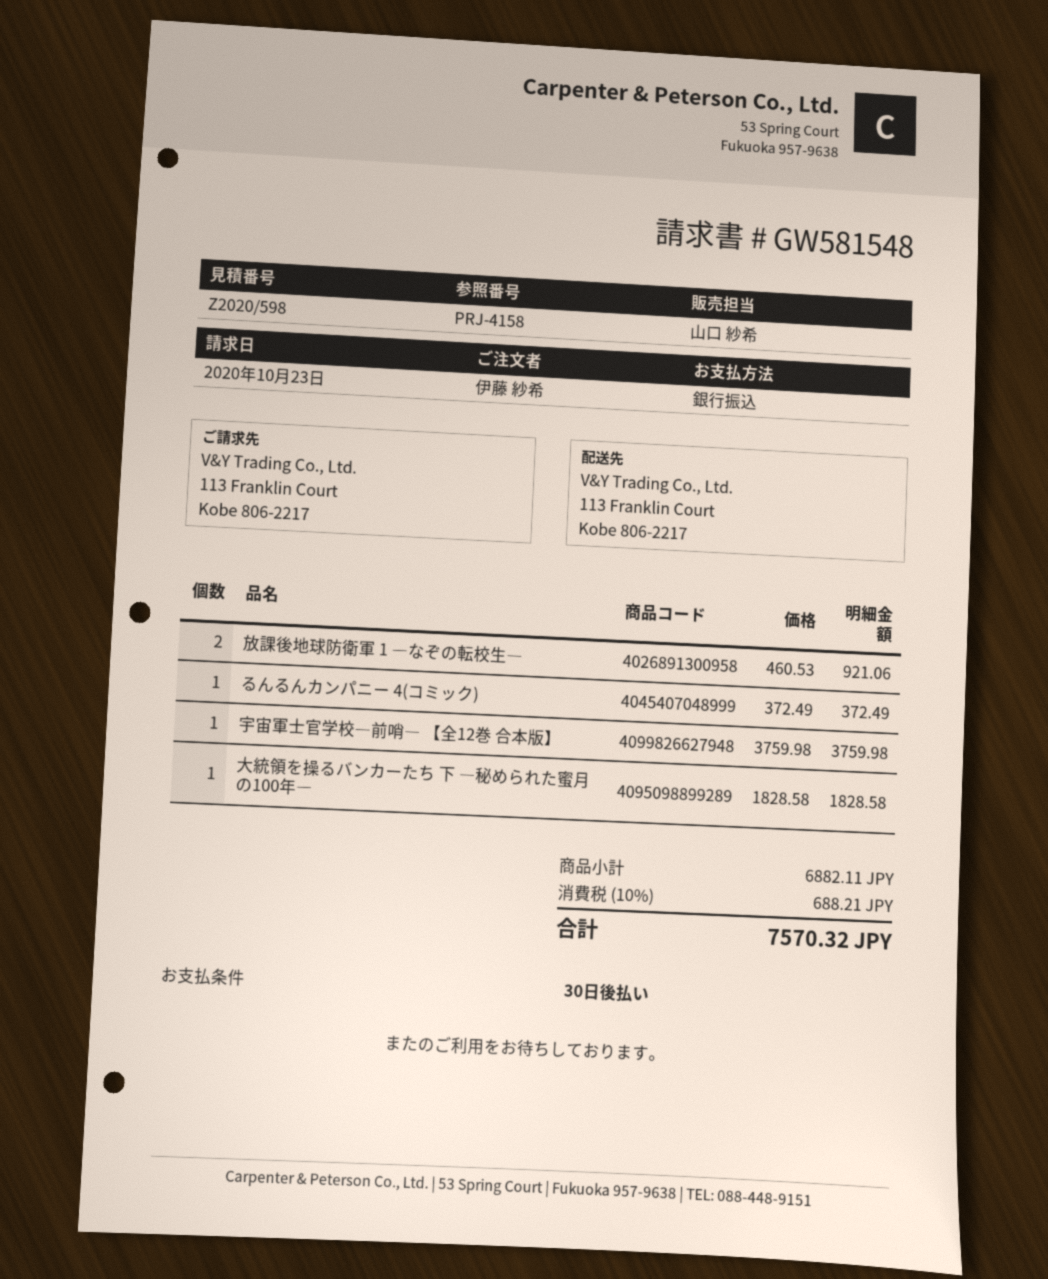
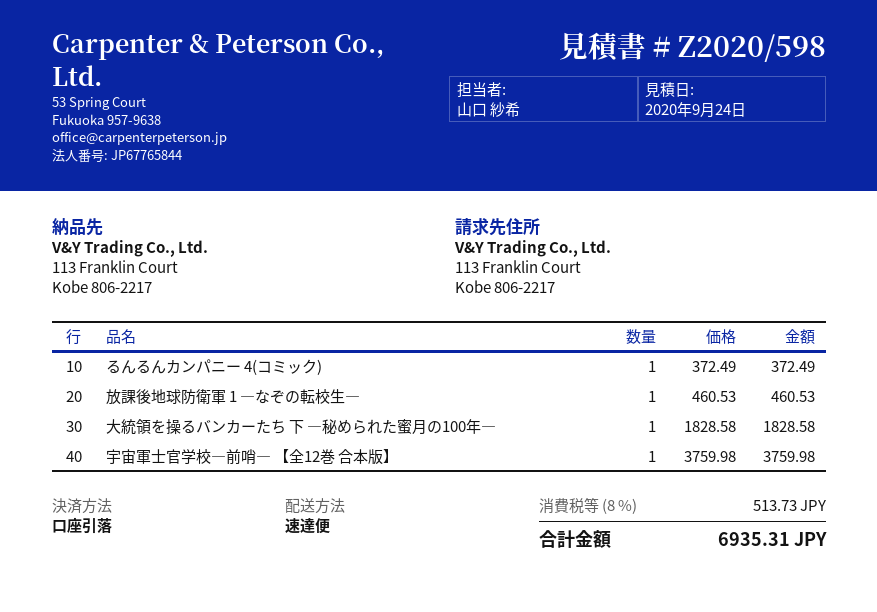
payment method: bank transfer -> direct debit
放課後地球防衛軍 1 ―なぞの転校生―: 2 x 460.53 = 921.06 -> 1 x 460.53 = 460.53
tax: 10% = 688.21 -> 8% = 513.73
total: 7570.32 -> 6935.31

